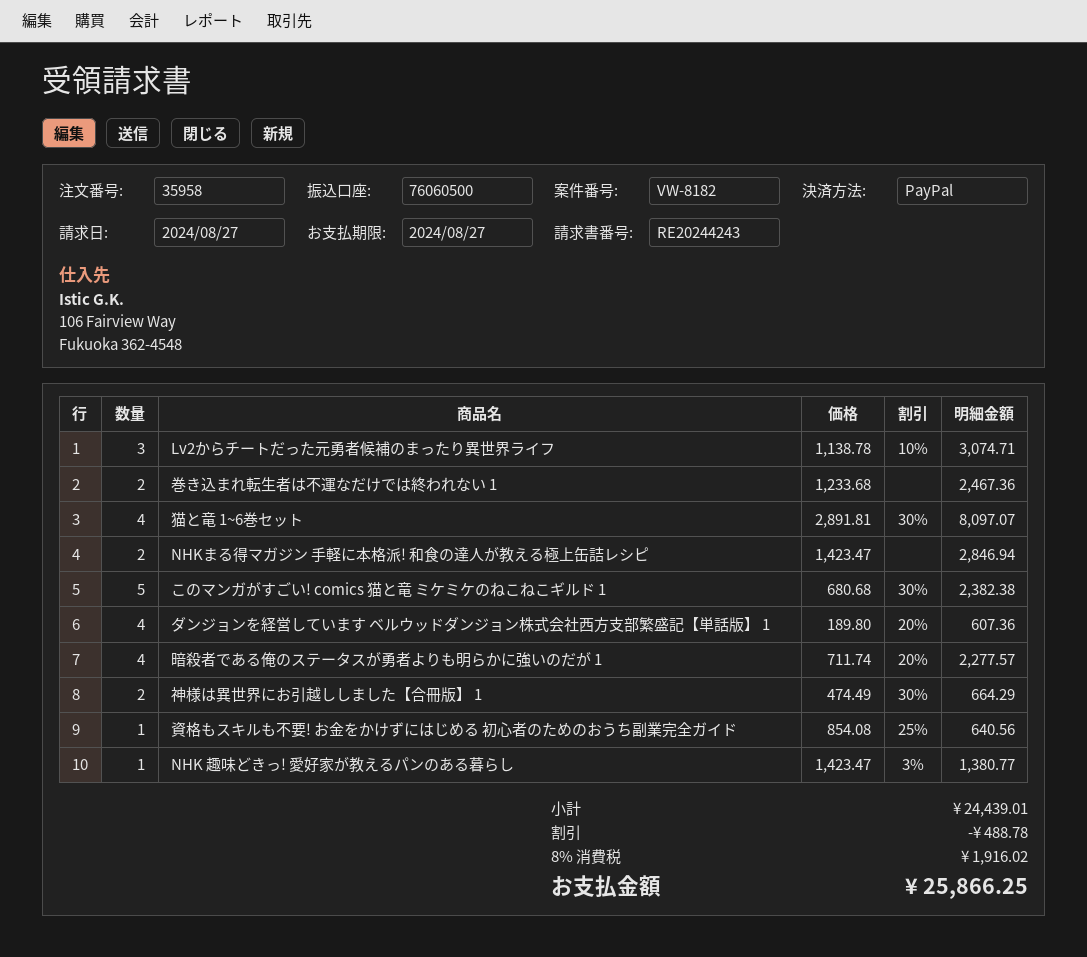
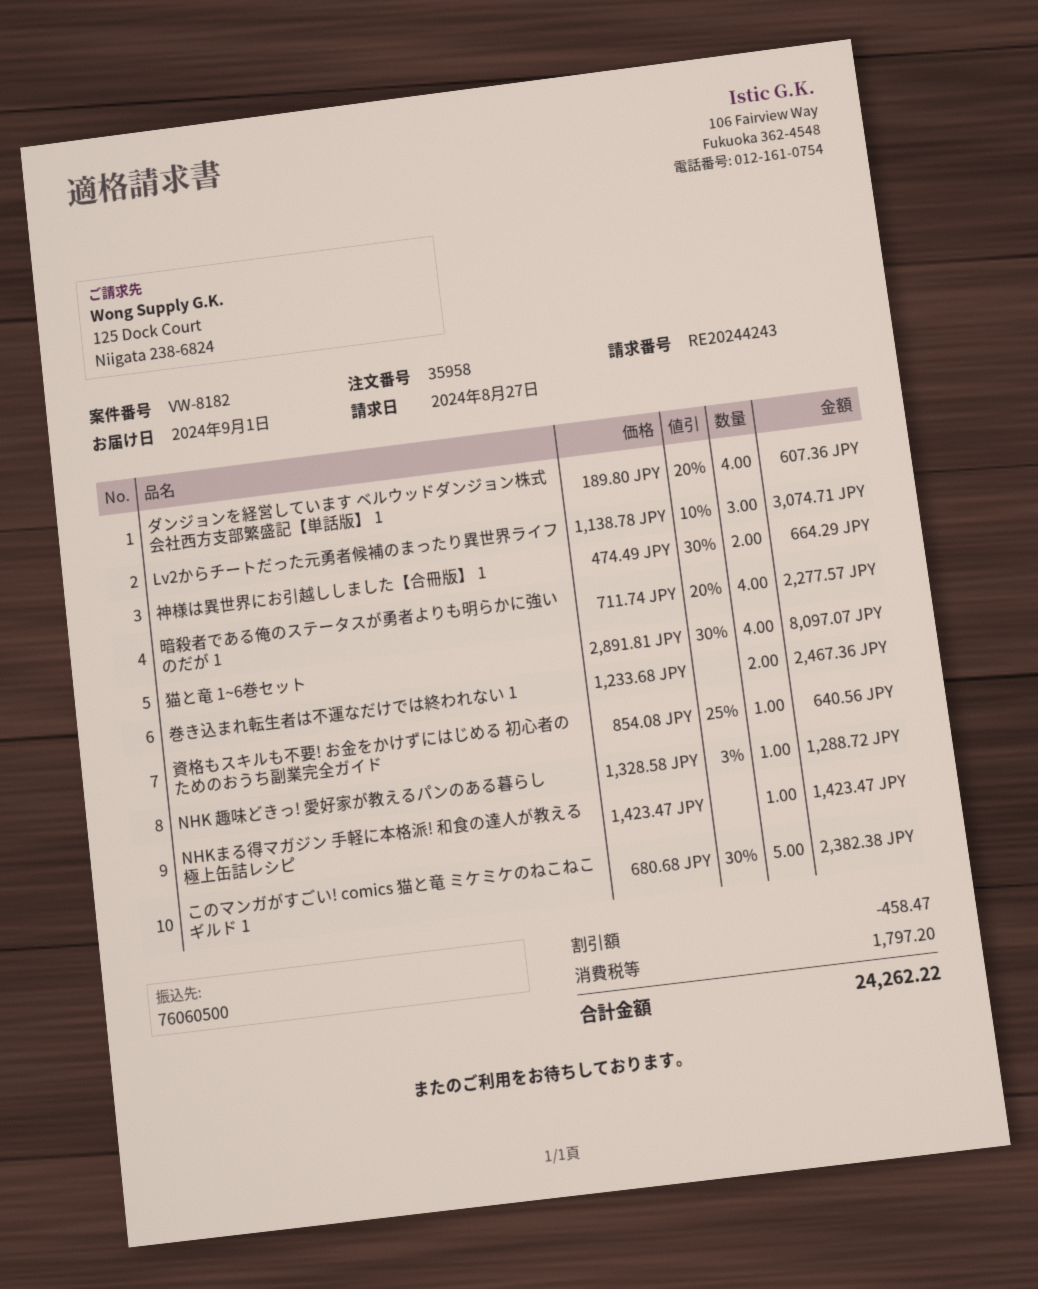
NHKまる得マガジン 手軽に本格派! 和食の達人が教える極上缶詰レシピ: 2 x 1423.47 = 2846.94 -> 1 x 1423.47 = 1423.47
NHK 趣味どきっ! 愛好家が教えるパンのある暮らし: 1 x 1423.47 - 3% = 1380.77 -> 1 x 1328.58 - 3% = 1288.72
discount: 488.78 -> 458.47
tax: 1916.02 -> 1797.20
total: 25866.25 -> 24262.22

